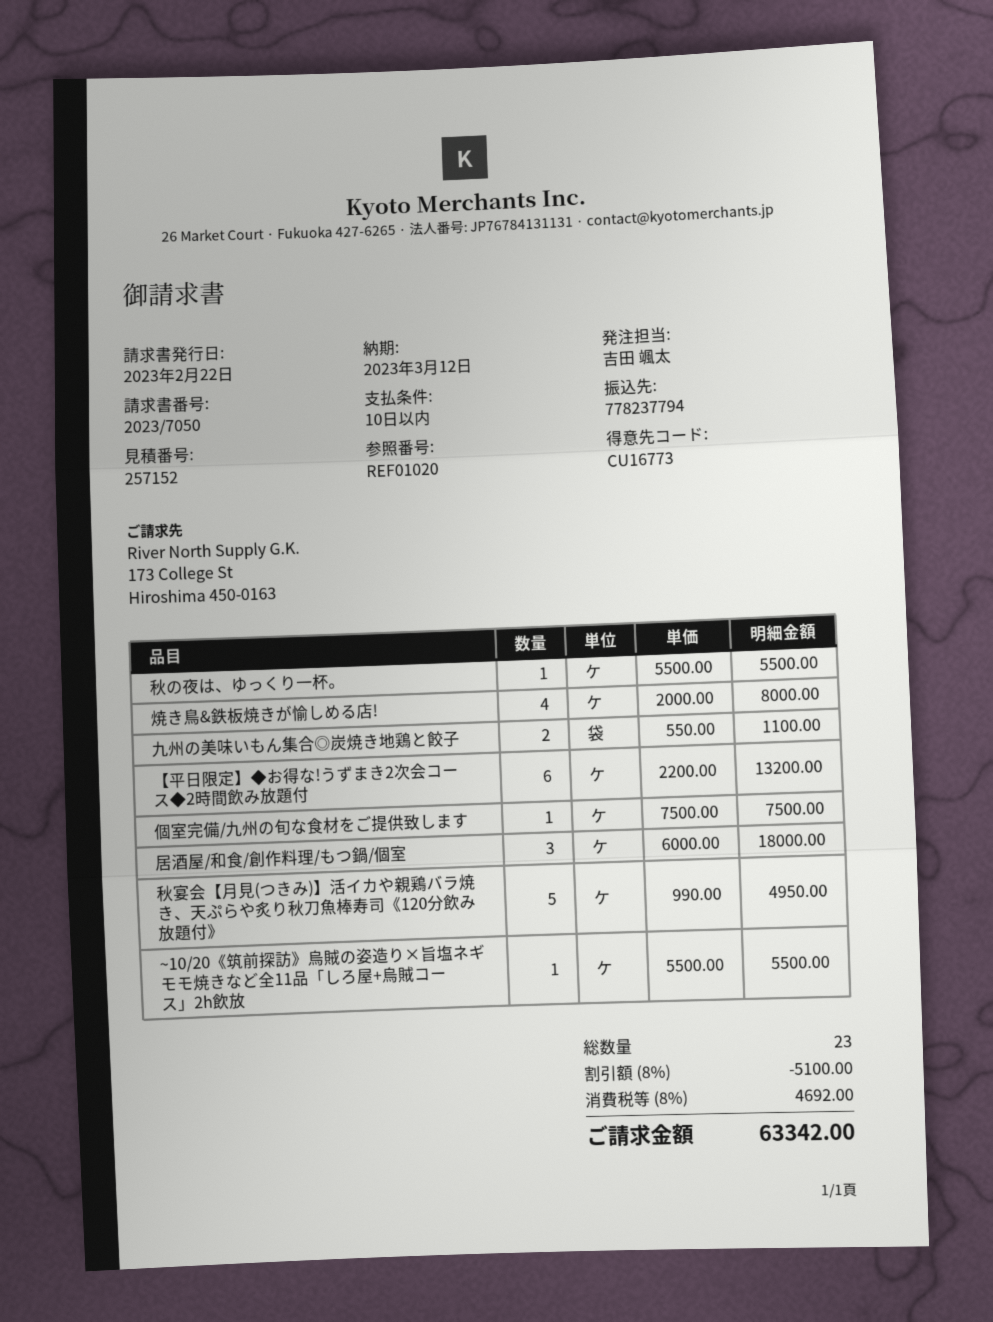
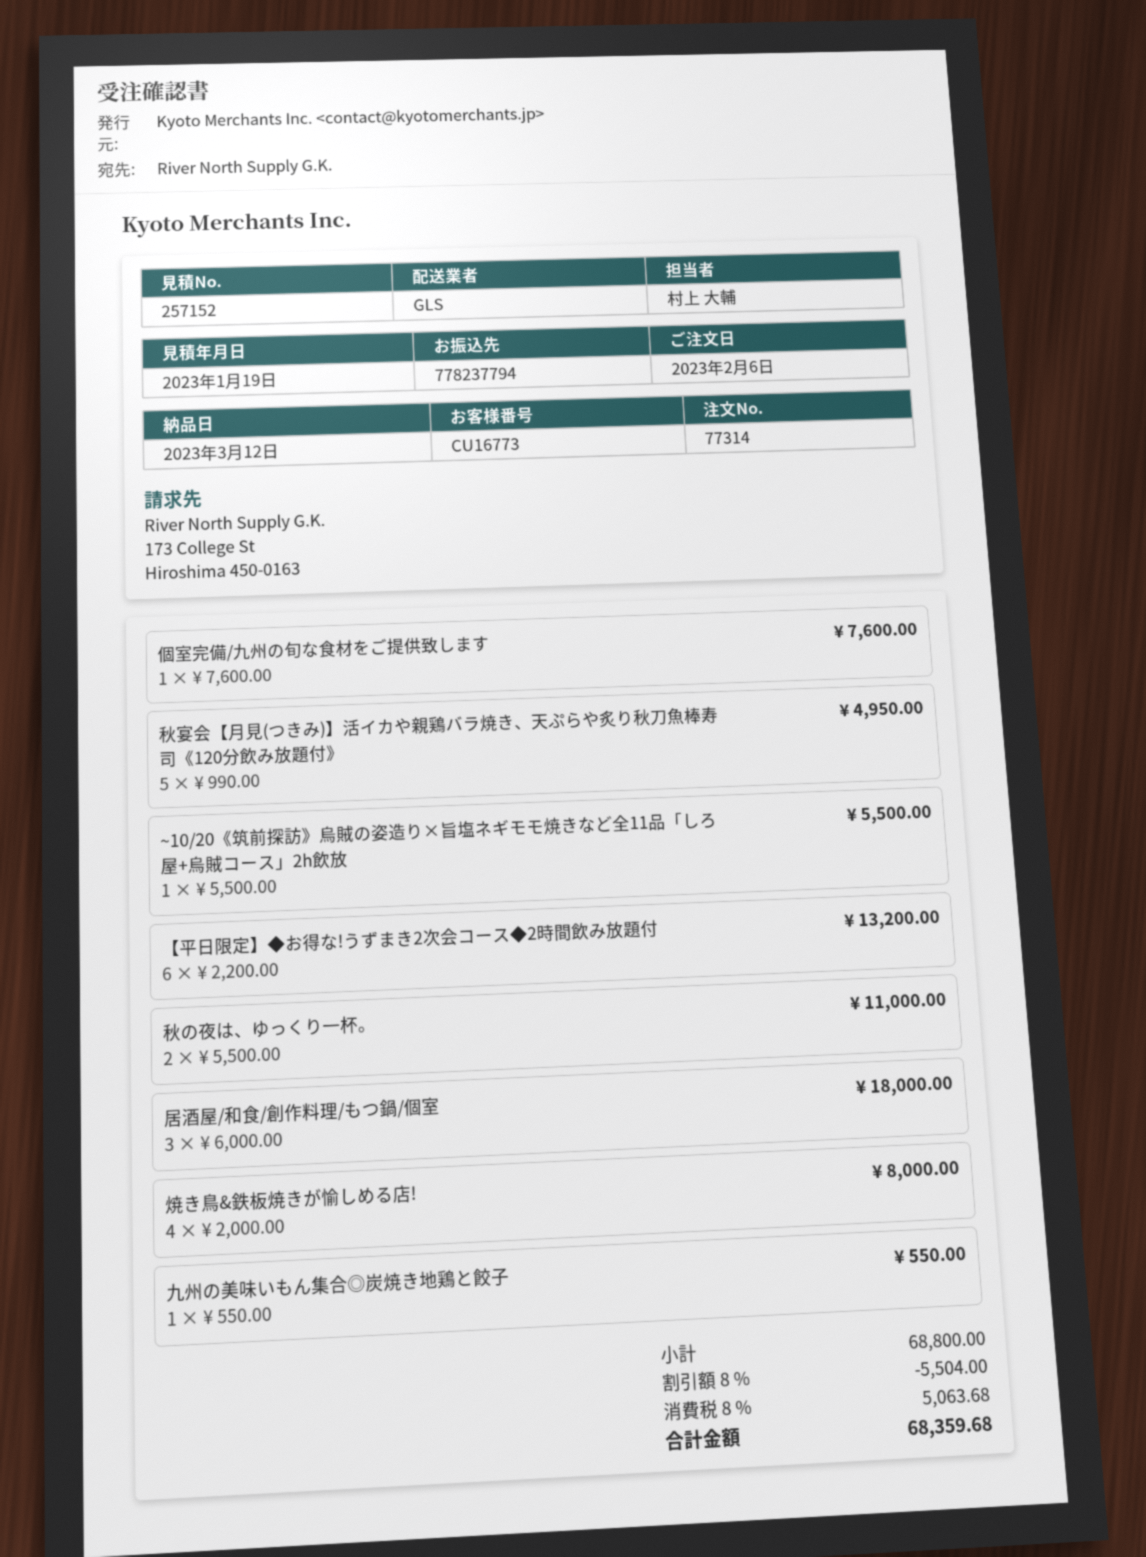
秋の夜は、ゆっくり一杯。: 1 x 5500.00 = 5500.00 -> 2 x 5500.00 = 11000.00
九州の美味いもん集合◎炭焼き地鶏と餃子: 2 x 550.00 = 1100.00 -> 1 x 550.00 = 550.00
個室完備/九州の旬な食材をご提供致します: 1 x 7500.00 = 7500.00 -> 1 x 7600.00 = 7600.00
discount: 8% = 5100.00 -> 8% = 5504.00
tax: 8% = 4692.00 -> 8% = 5063.68
total: 63342.00 -> 68359.68

